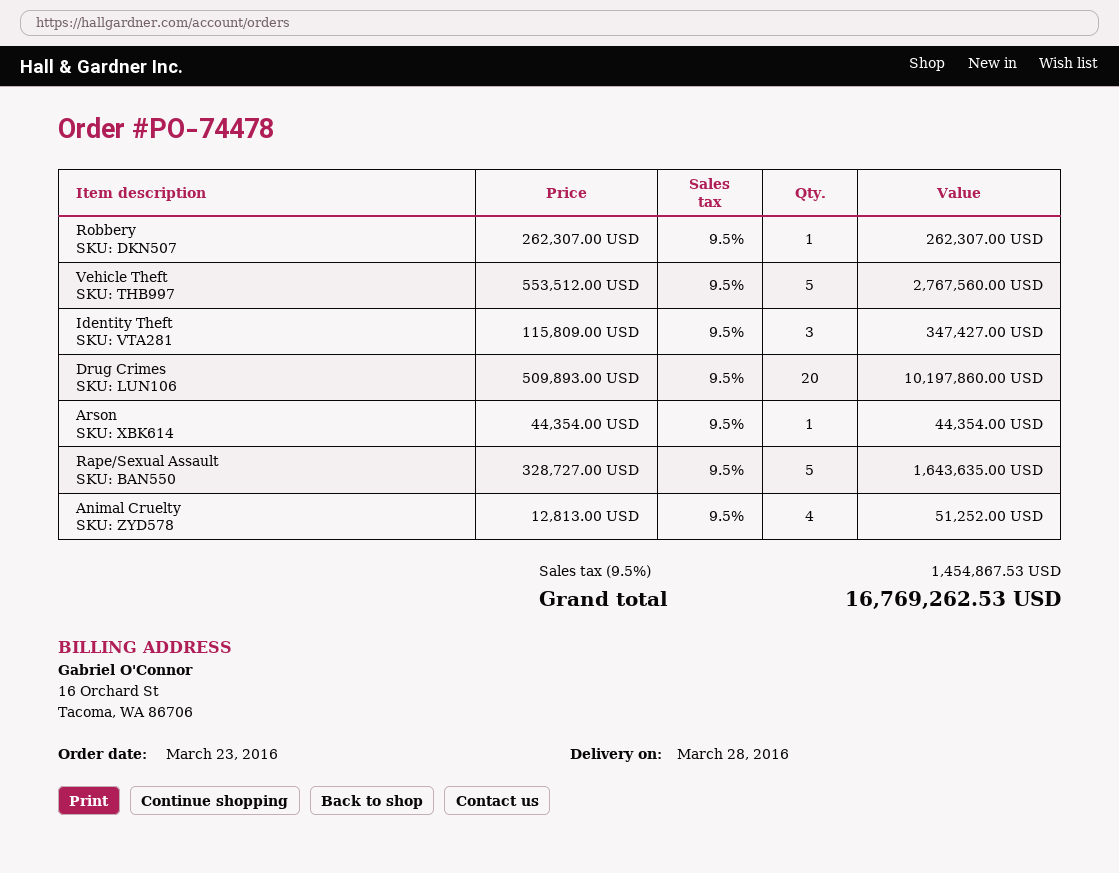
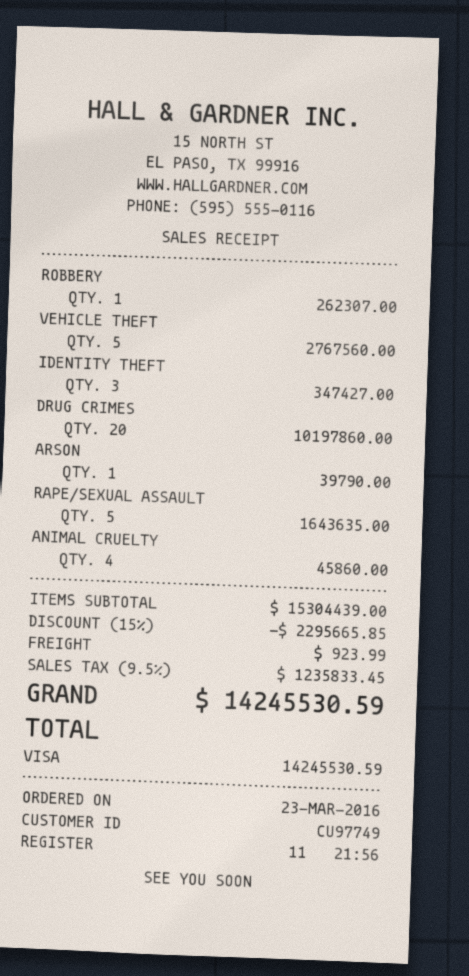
Arson: 1 for 44354.00 -> 1 for 39790.00
Animal Cruelty: 4 for 51252.00 -> 4 for 45860.00
discount: none -> 15% = 2295665.85
shipping: none -> 923.99
tax: 9.5% = 1454867.53 -> 9.5% = 1235833.45
total: 16769262.53 -> 14245530.59

